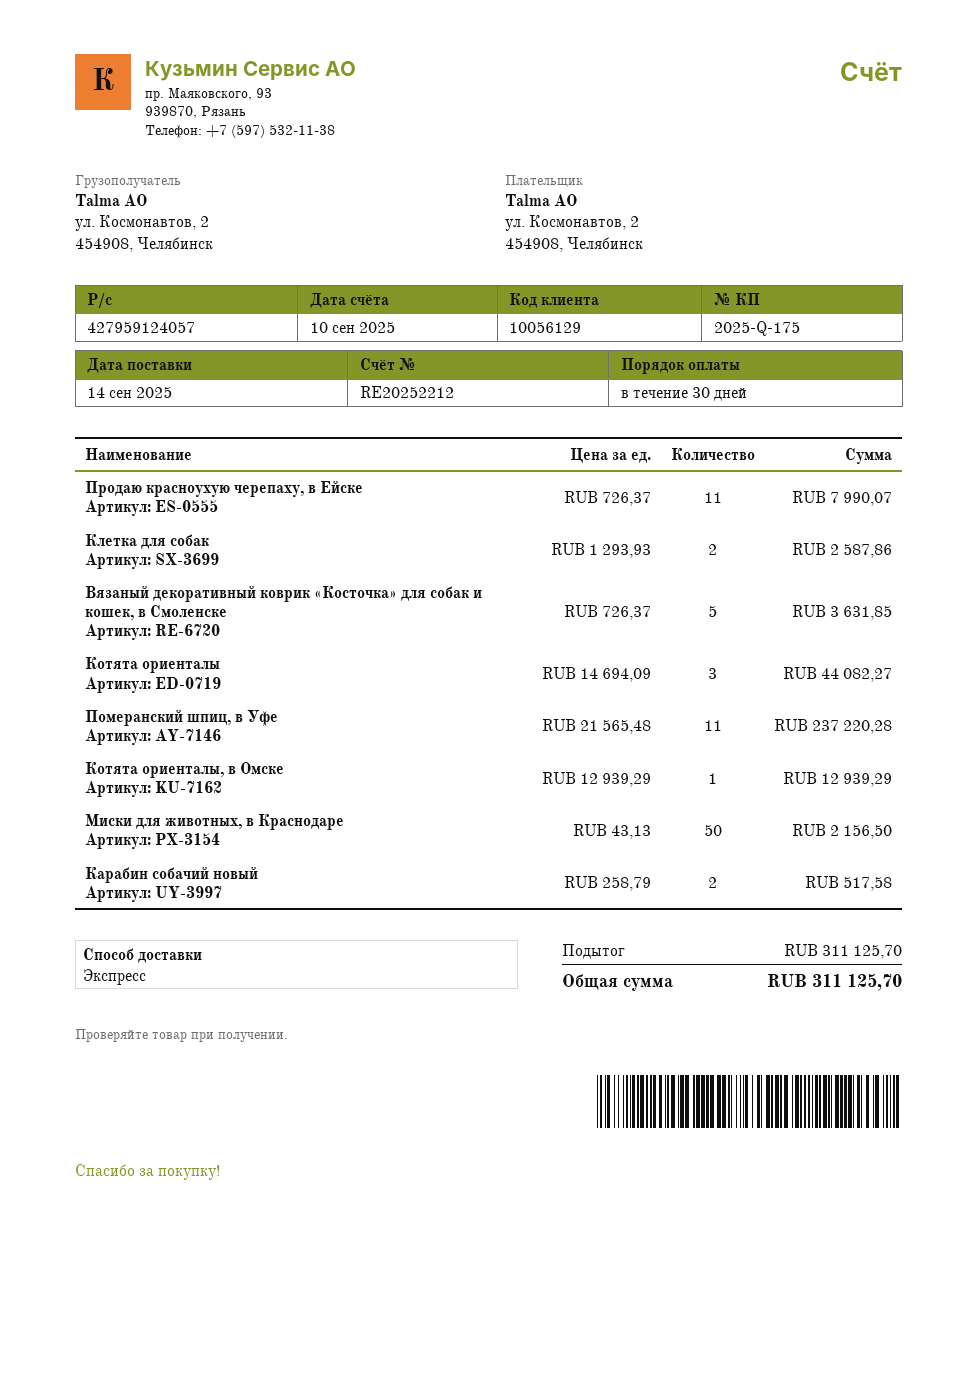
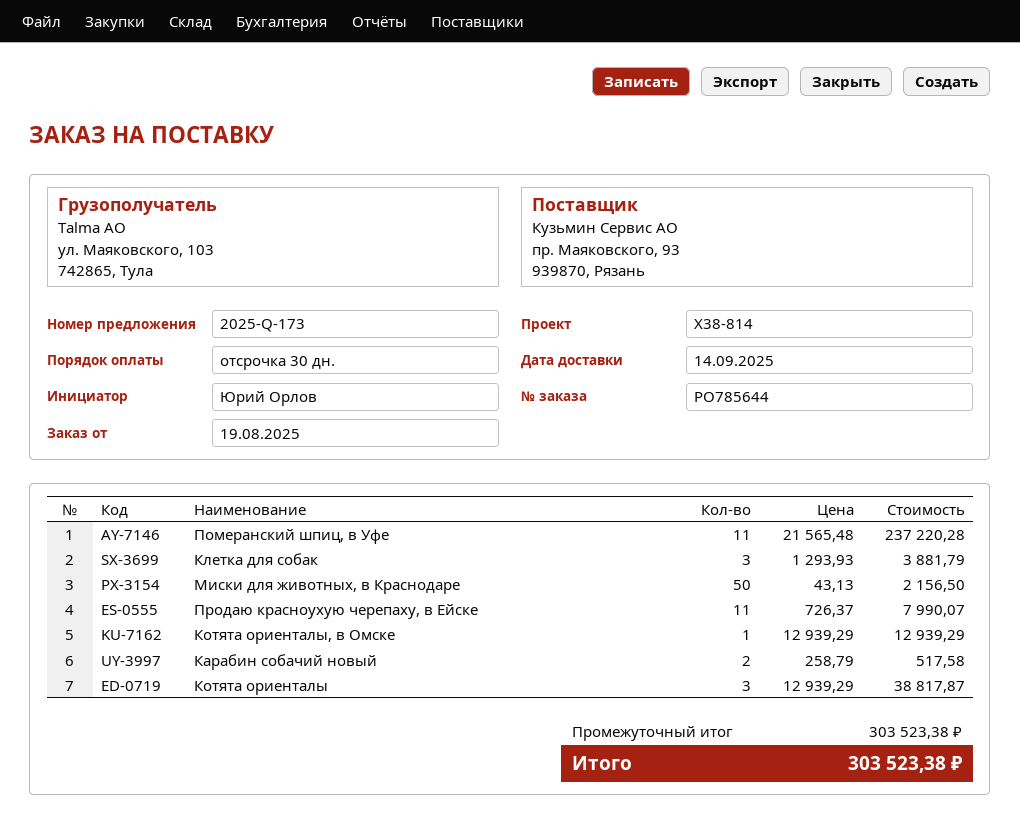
quote number: 2025-Q-175 -> 2025-Q-173
ship to: ул. Космонавтов, 2, 454908, Челябинск -> ул. Маяковского, 103, 742865, Тула
Клетка для собак: 2 x 1293.93 = 2587.86 -> 3 x 1293.93 = 3881.79
Вязаный декоративный коврик «Косточка» для собак и кошек, в Смоленске: 5 x 726.37 = 3631.85 -> none
Котята ориенталы: 3 x 14694.09 = 44082.27 -> 3 x 12939.29 = 38817.87
subtotal: 311125.70 -> 303523.38
total: 311125.70 -> 303523.38

